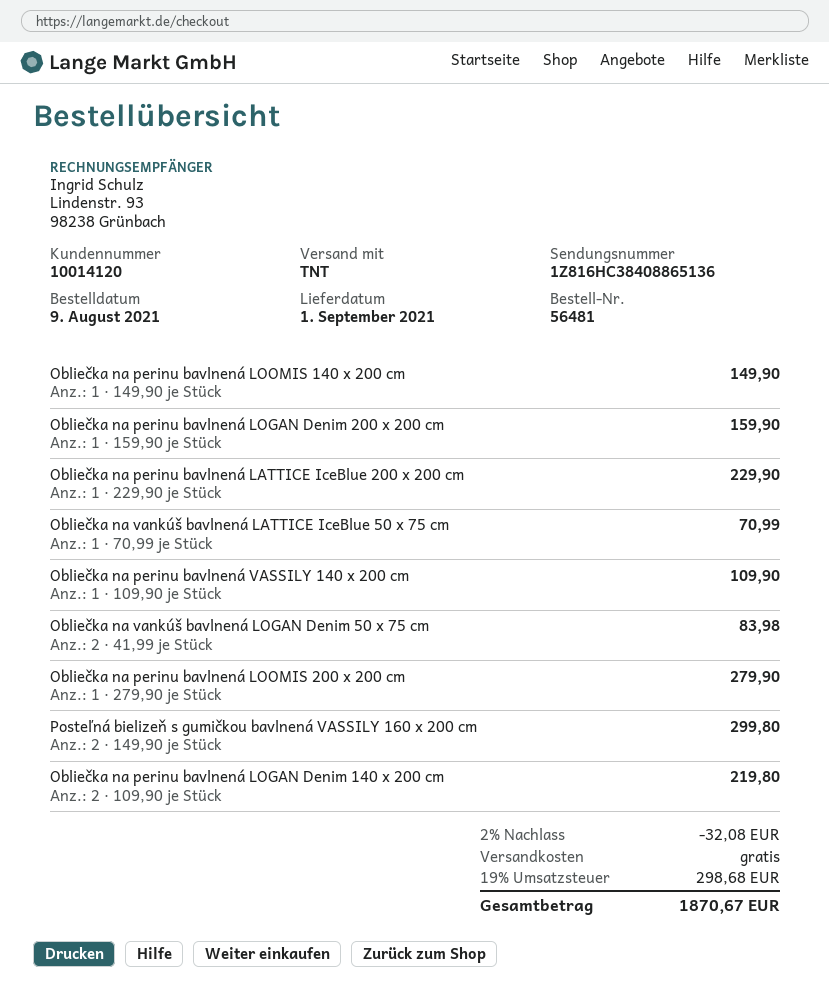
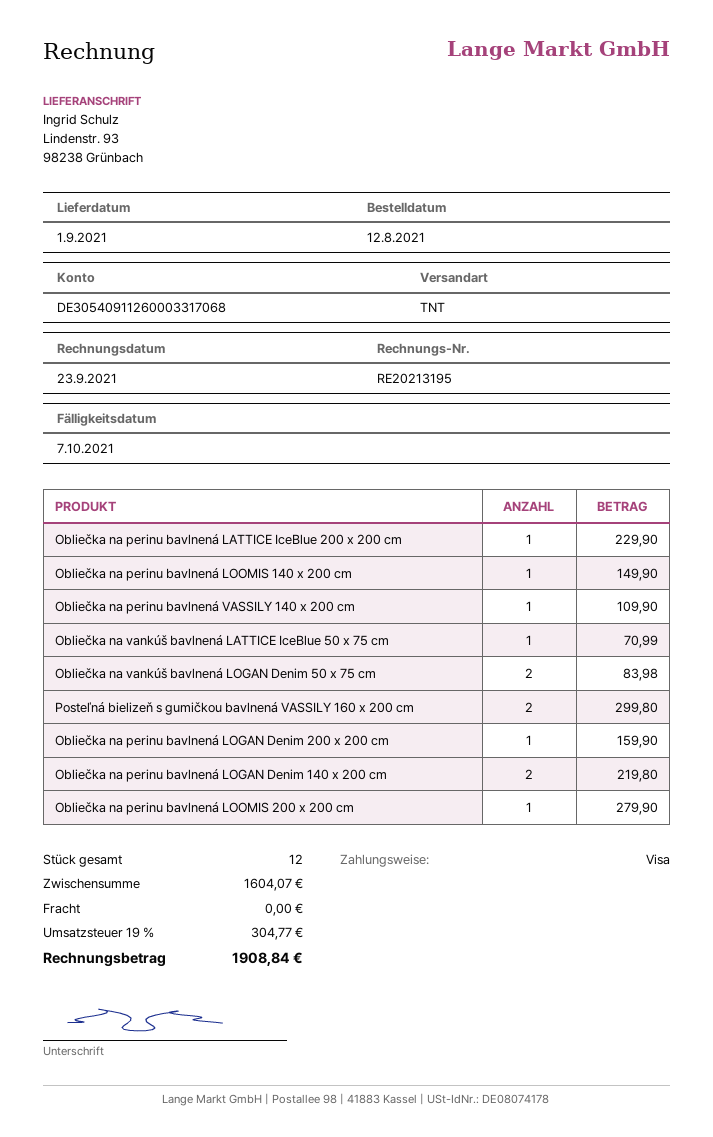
order date: 2021-08-09 -> 2021-08-12
discount: 2% = 32.08 -> none
tax: 19% = 298.68 -> 19% = 304.77
total: 1870.67 -> 1908.84

